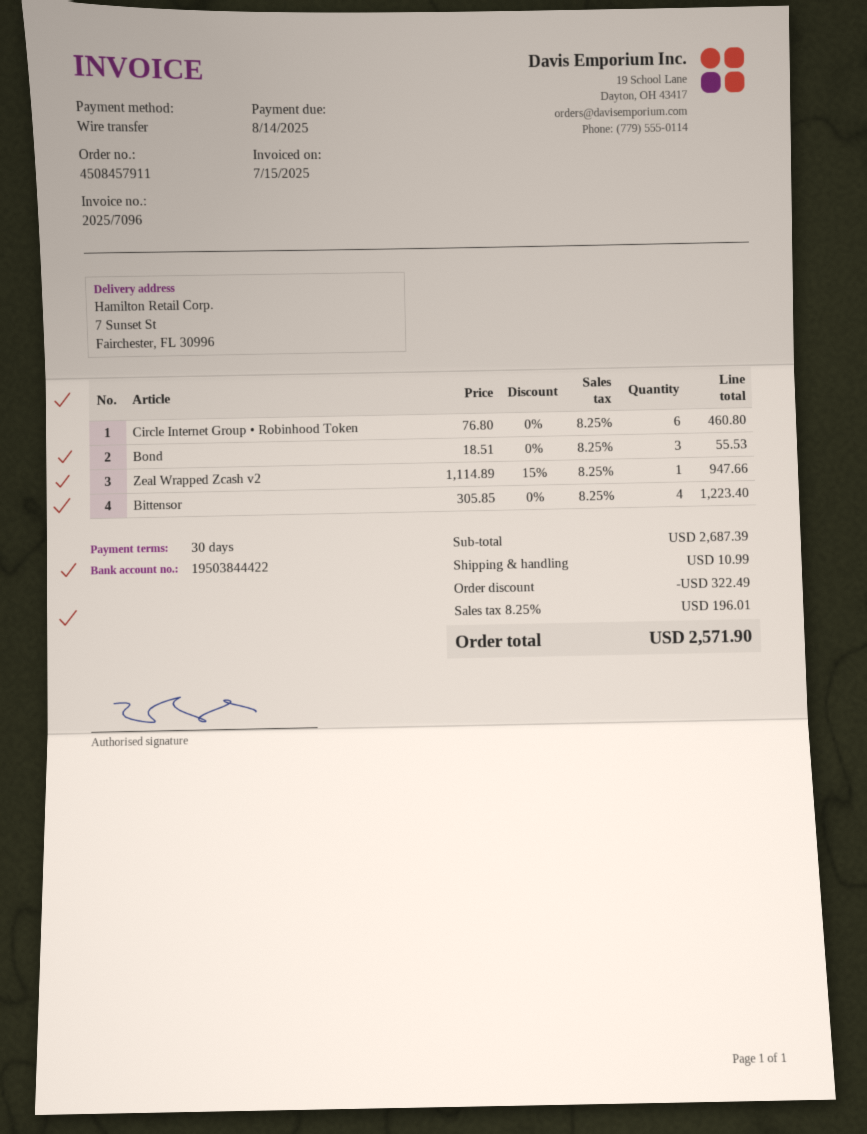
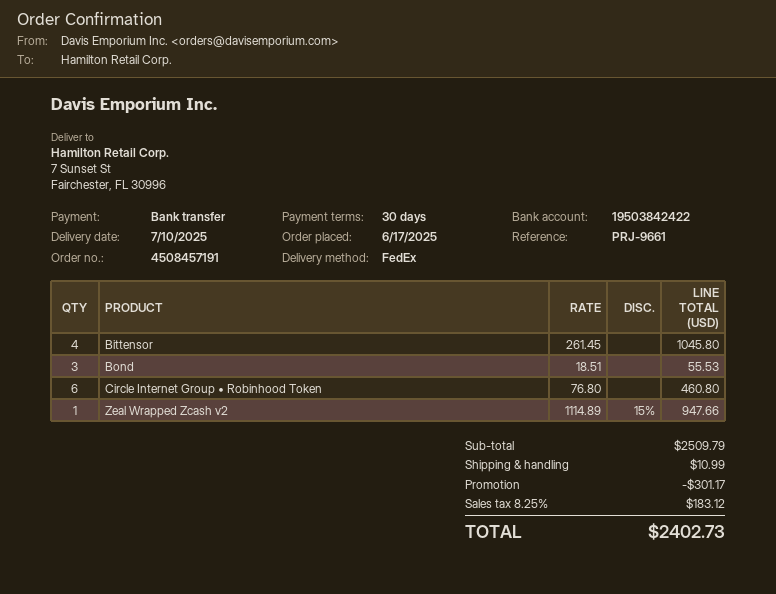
order number: 4508457911 -> 4508457191
bank account: 19503844422 -> 19503842422
Bittensor: 4 x 305.85 = 1223.40 -> 4 x 261.45 = 1045.80
subtotal: 2687.39 -> 2509.79
discount: 322.49 -> 301.17
tax: 8.25% = 196.01 -> 8.25% = 183.12
total: 2571.90 -> 2402.73

